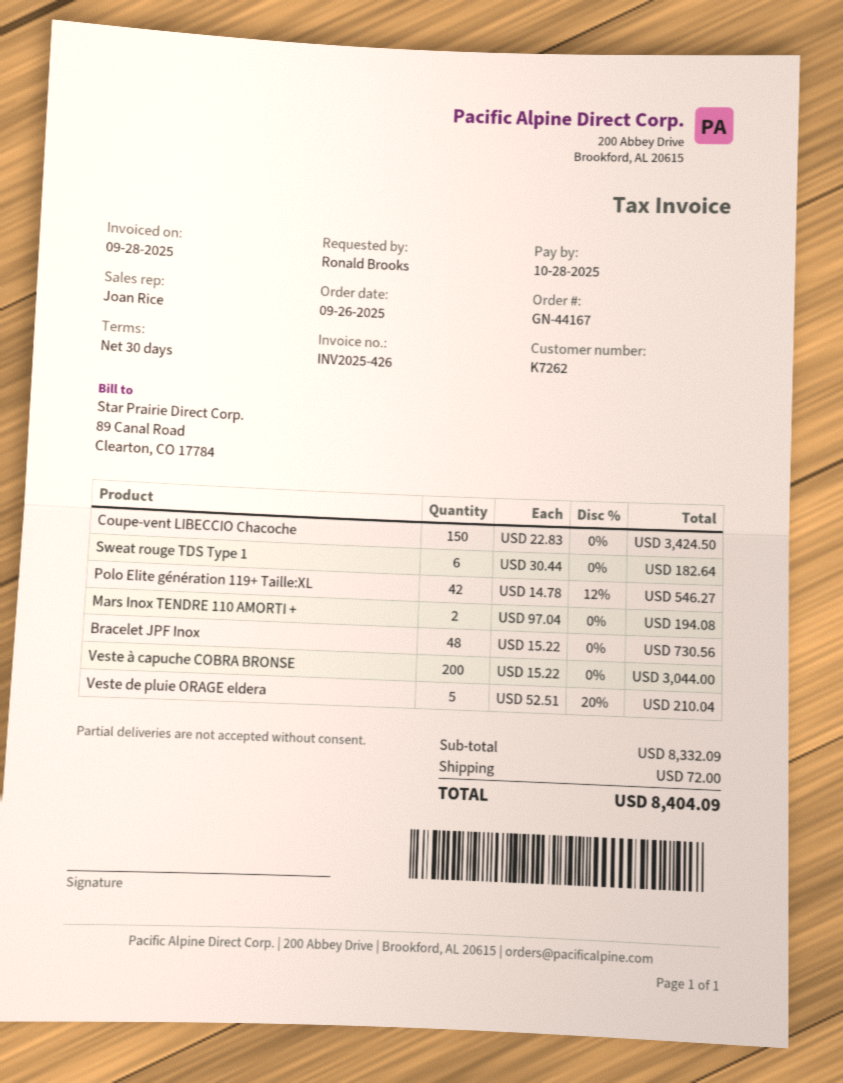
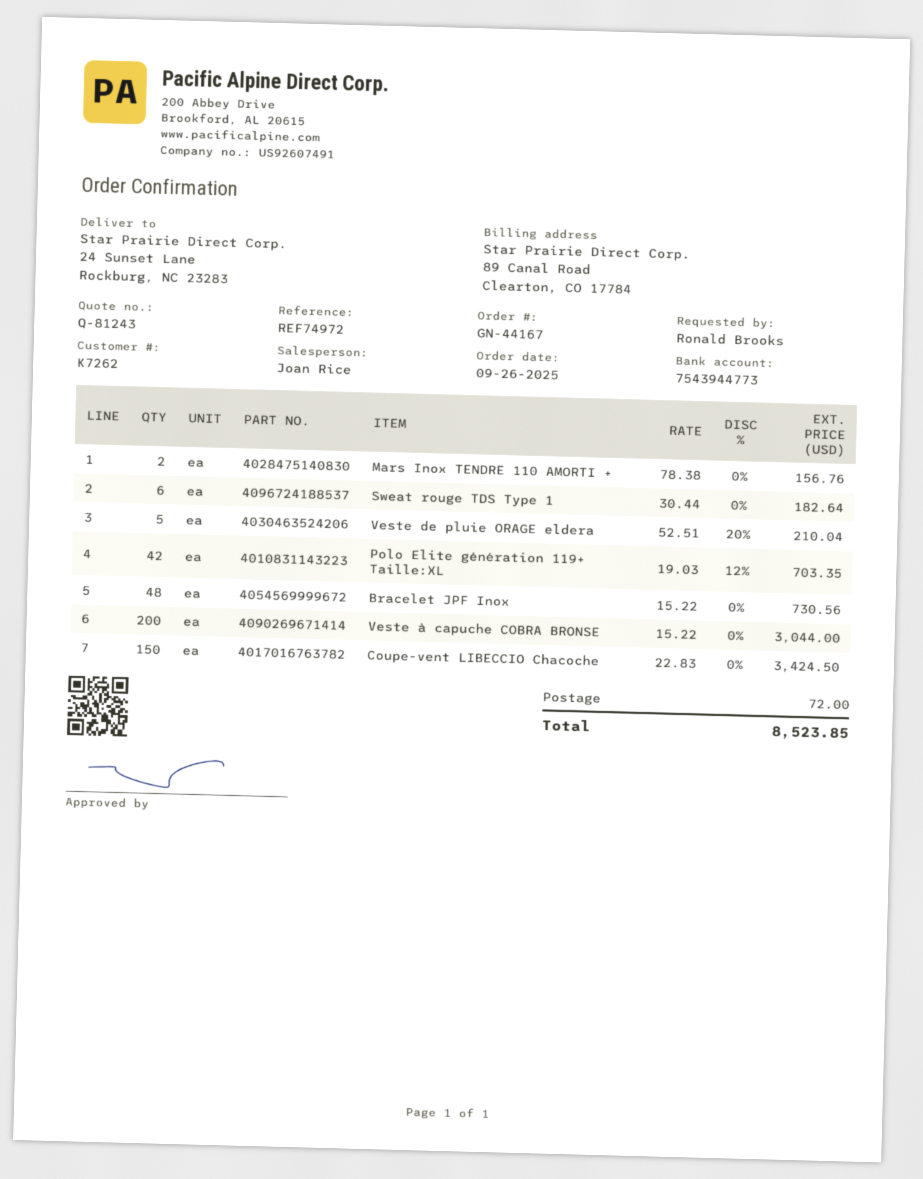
Polo Elite génération 119+ Taille:XL: 42 x 14.78 - 12% = 546.27 -> 42 x 19.03 - 12% = 703.35
Mars Inox TENDRE 110 AMORTI +: 2 x 97.04 = 194.08 -> 2 x 78.38 = 156.76
total: 8404.09 -> 8523.85

